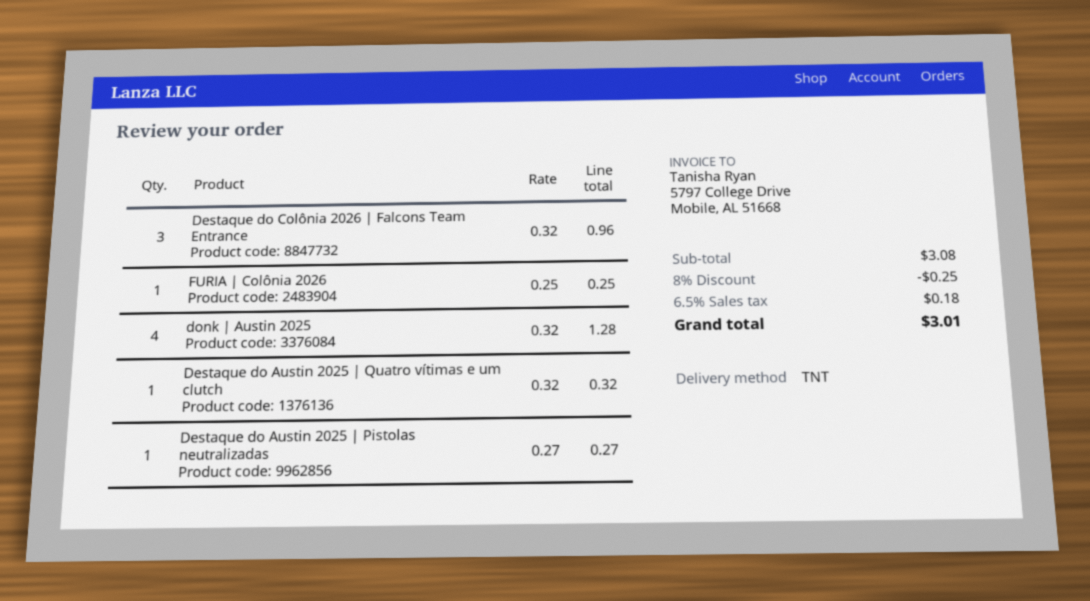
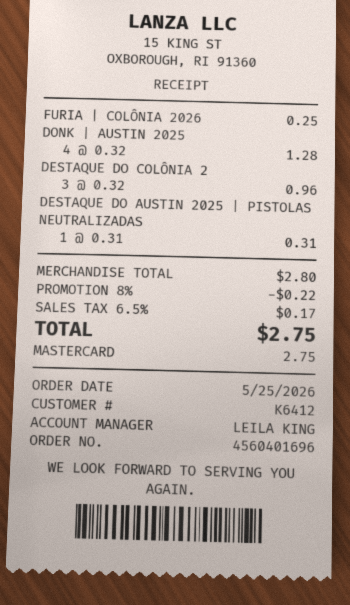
Destaque do Austin 2025 | Quatro vítimas e um clutch: 1 x 0.32 = 0.32 -> none
Destaque do Austin 2025 | Pistolas neutralizadas: 1 x 0.27 = 0.27 -> 1 x 0.31 = 0.31
subtotal: 3.08 -> 2.80
discount: 8% = 0.25 -> 8% = 0.22
tax: 6.5% = 0.18 -> 6.5% = 0.17
total: 3.01 -> 2.75

